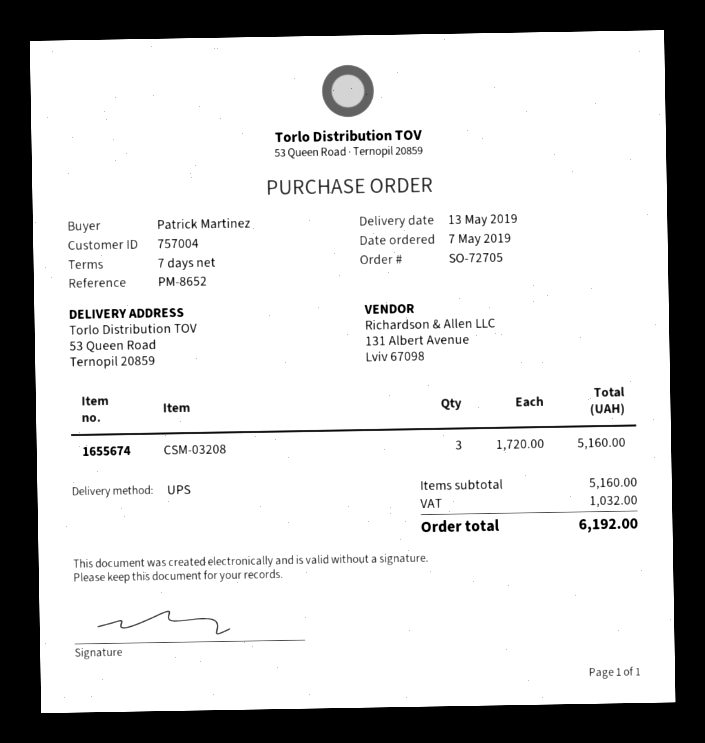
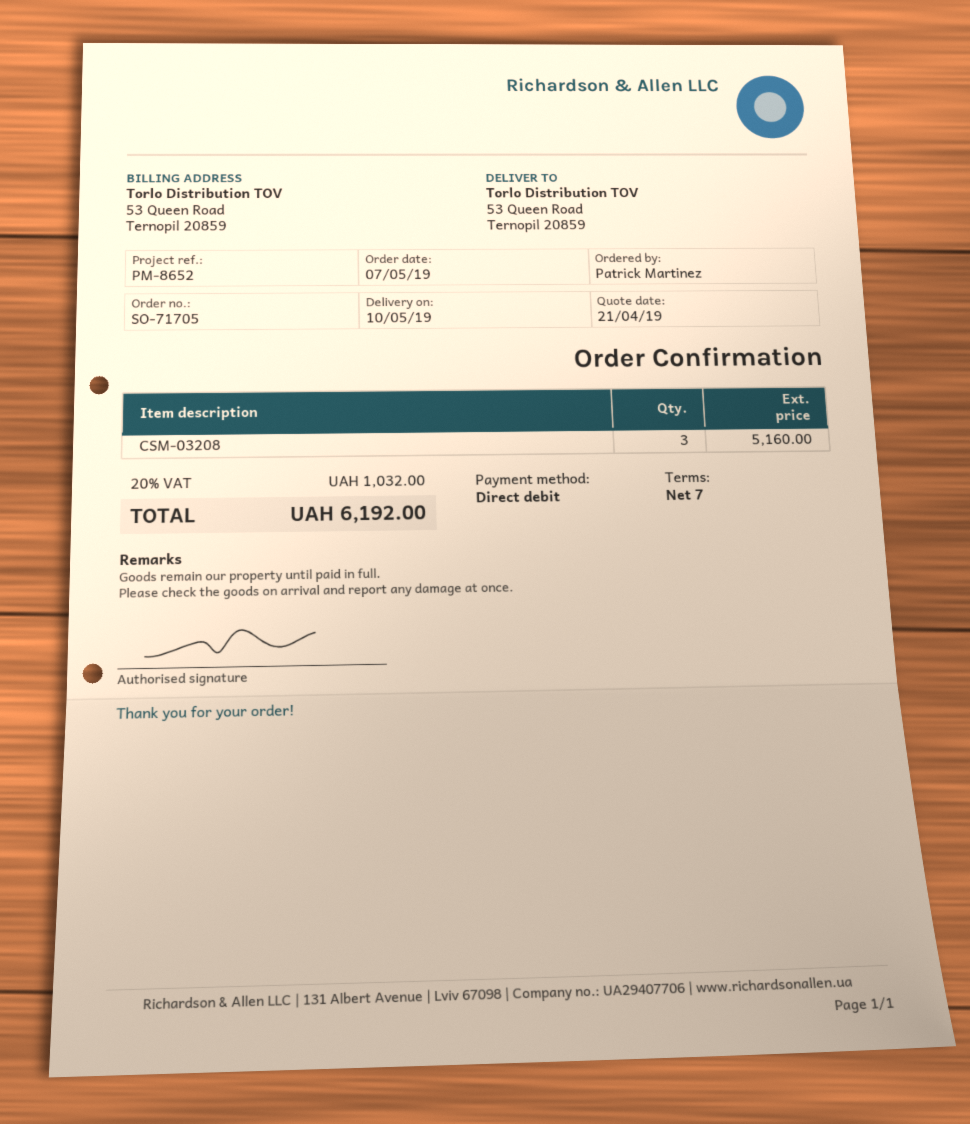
order number: SO-72705 -> SO-71705
delivery date: 2019-05-13 -> 2019-05-10

